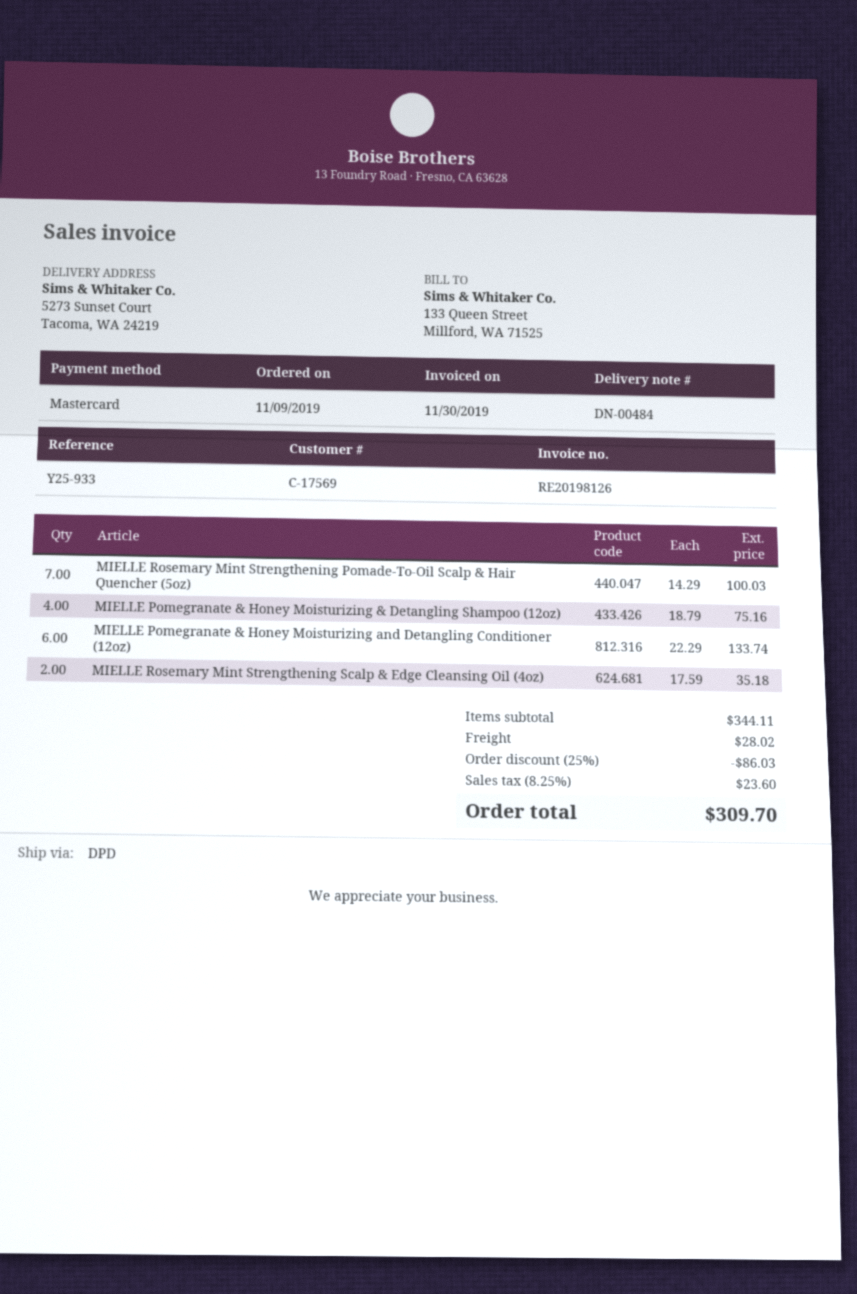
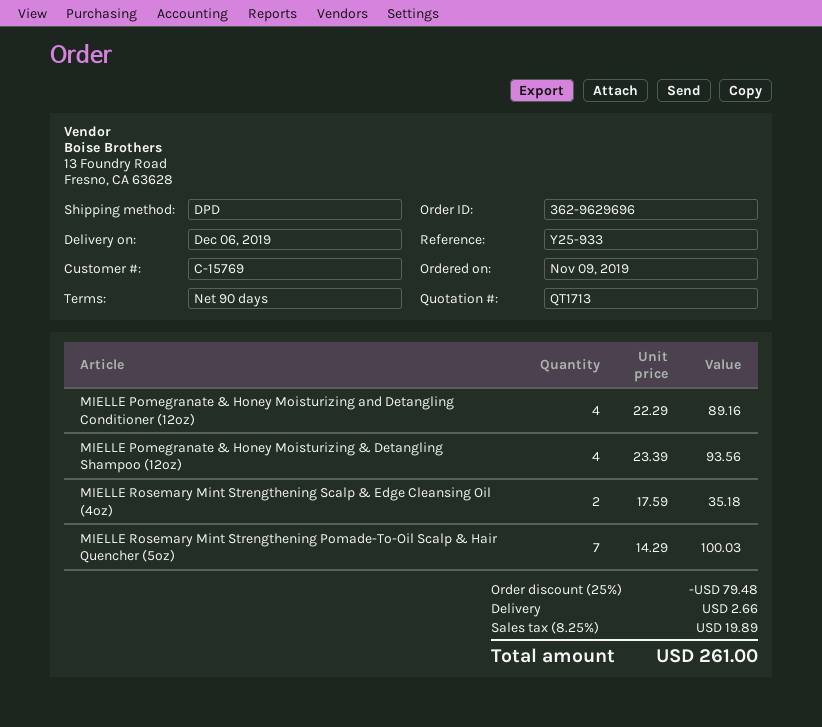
customer number: C-17569 -> C-15769
MIELLE Pomegranate & Honey Moisturizing & Detangling Shampoo (12oz): 4 x 18.79 = 75.16 -> 4 x 23.39 = 93.56
MIELLE Pomegranate & Honey Moisturizing and Detangling Conditioner (12oz): 6 x 22.29 = 133.74 -> 4 x 22.29 = 89.16
discount: 25% = 86.03 -> 25% = 79.48
shipping: 28.02 -> 2.66
tax: 8.25% = 23.60 -> 8.25% = 19.89
total: 309.70 -> 261.00

